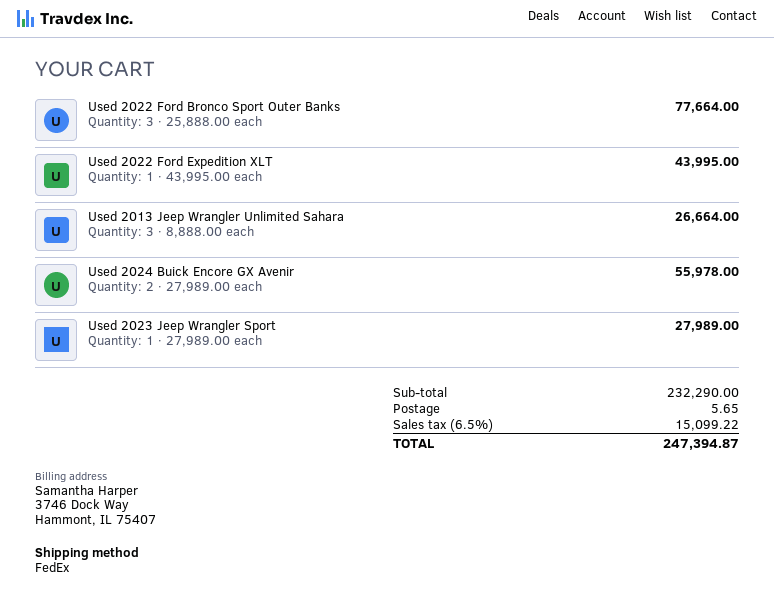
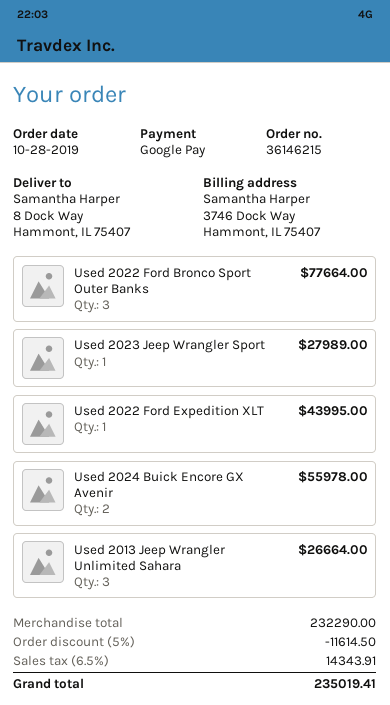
discount: none -> 5% = 11614.50
shipping: 5.65 -> none
tax: 6.5% = 15099.22 -> 6.5% = 14343.91
total: 247394.87 -> 235019.41

